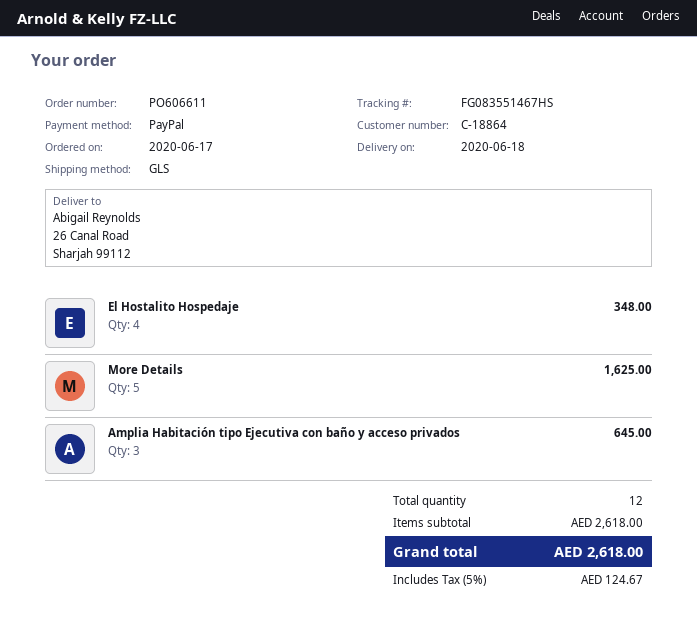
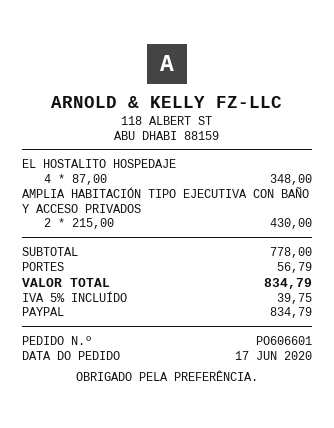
order number: PO606611 -> PO606601
More Details: 5 for 1625.00 -> none
Amplia Habitación tipo Ejecutiva con baño y acceso privados: 3 for 645.00 -> 2 for 430.00
subtotal: 2618.00 -> 778.00
shipping: none -> 56.79
tax: 5% = 124.67 -> 5% = 39.75
total: 2618.00 -> 834.79

